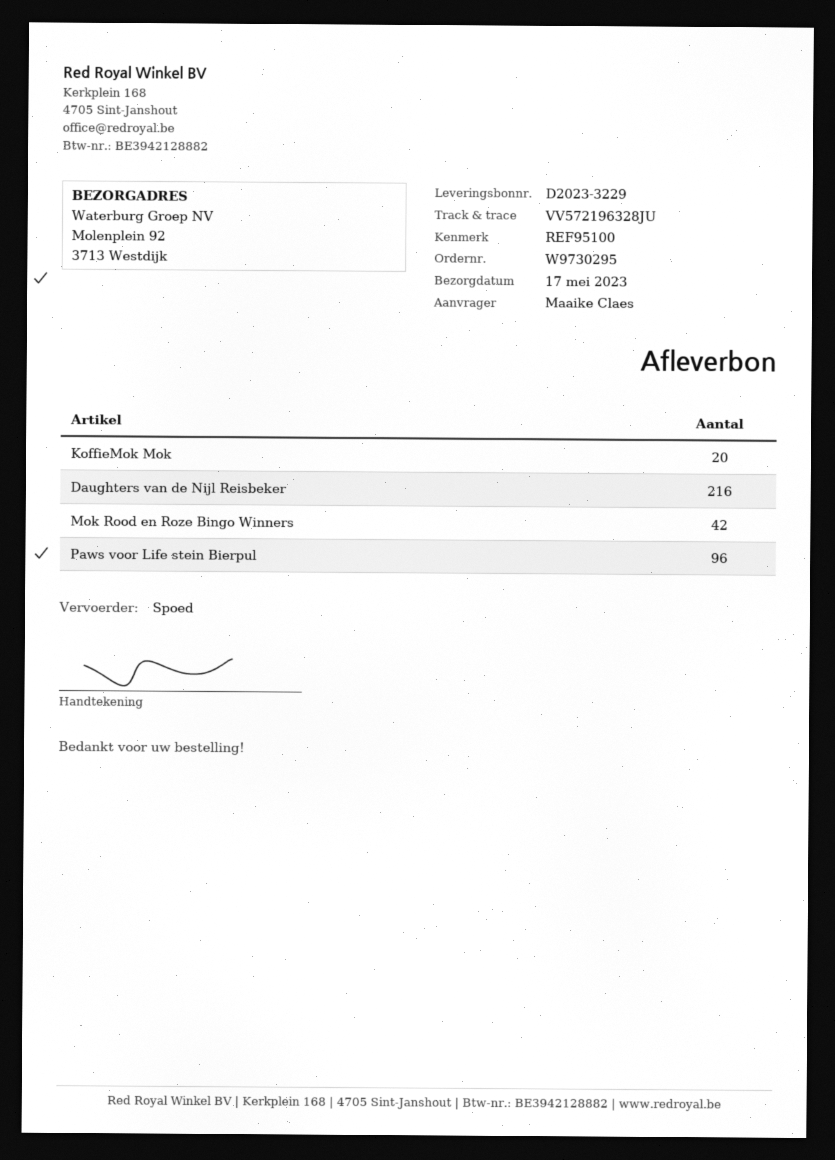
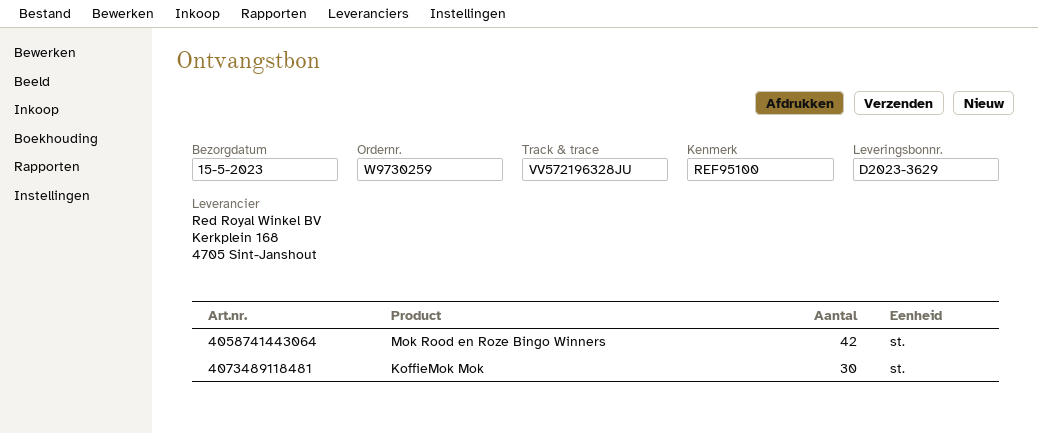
order number: W9730295 -> W9730259
delivery note number: D2023-3229 -> D2023-3629
delivery date: 2023-05-17 -> 2023-05-15
KoffieMok Mok: 20 -> 30
Daughters van de Nijl Reisbeker: 216 -> none
Paws voor Life stein Bierpul: 96 -> none

